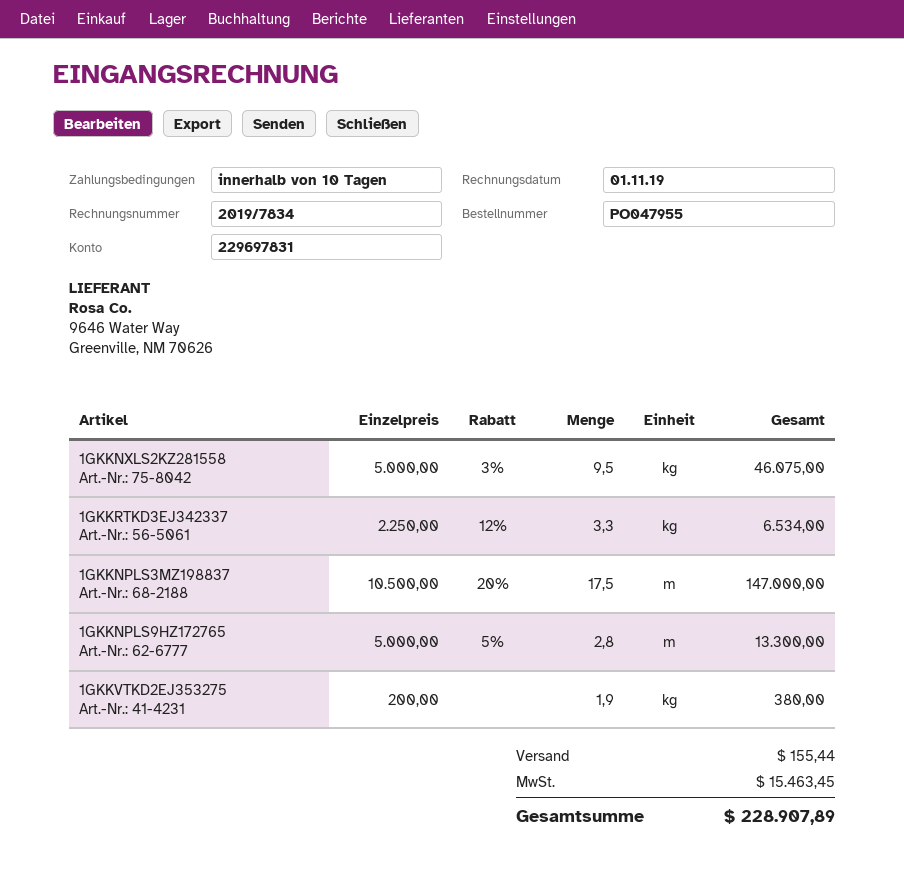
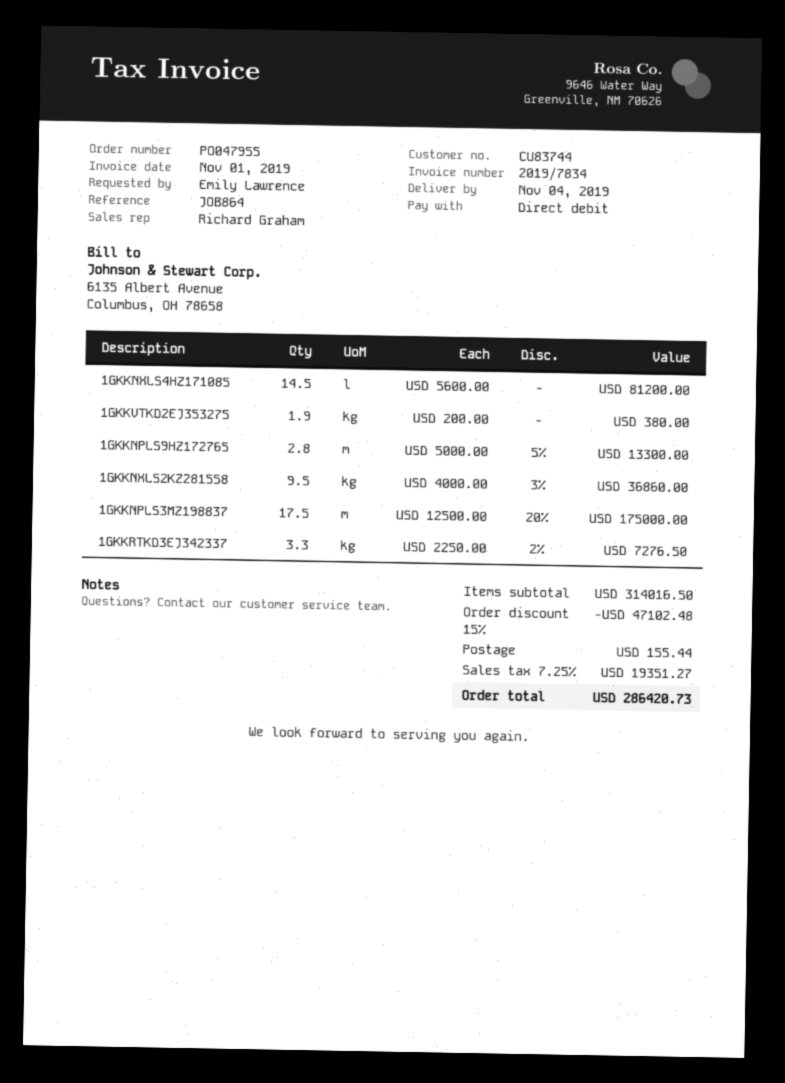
1GKKNXLS2KZ281558: 9.5 x 5000.00 - 3% = 46075.00 -> 9.5 x 4000.00 - 3% = 36860.00
1GKKRTKD3EJ342337: 3.3 x 2250.00 - 12% = 6534.00 -> 3.3 x 2250.00 - 2% = 7276.50
1GKKNPLS3MZ198837: 17.5 x 10500.00 - 20% = 147000.00 -> 17.5 x 12500.00 - 20% = 175000.00
1GKKNXLS4HZ171085: none -> 14.5 x 5600.00 = 81200.00
discount: none -> 15% = 47102.48
tax: 15463.45 -> 19351.27
total: 228907.89 -> 286420.73

